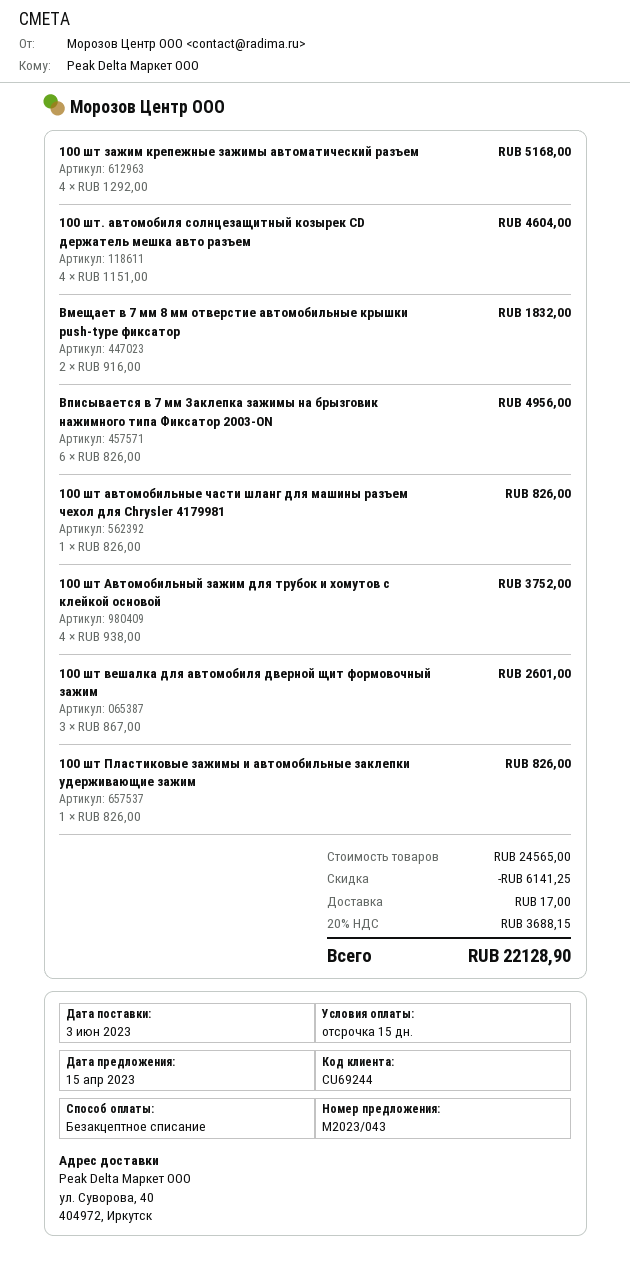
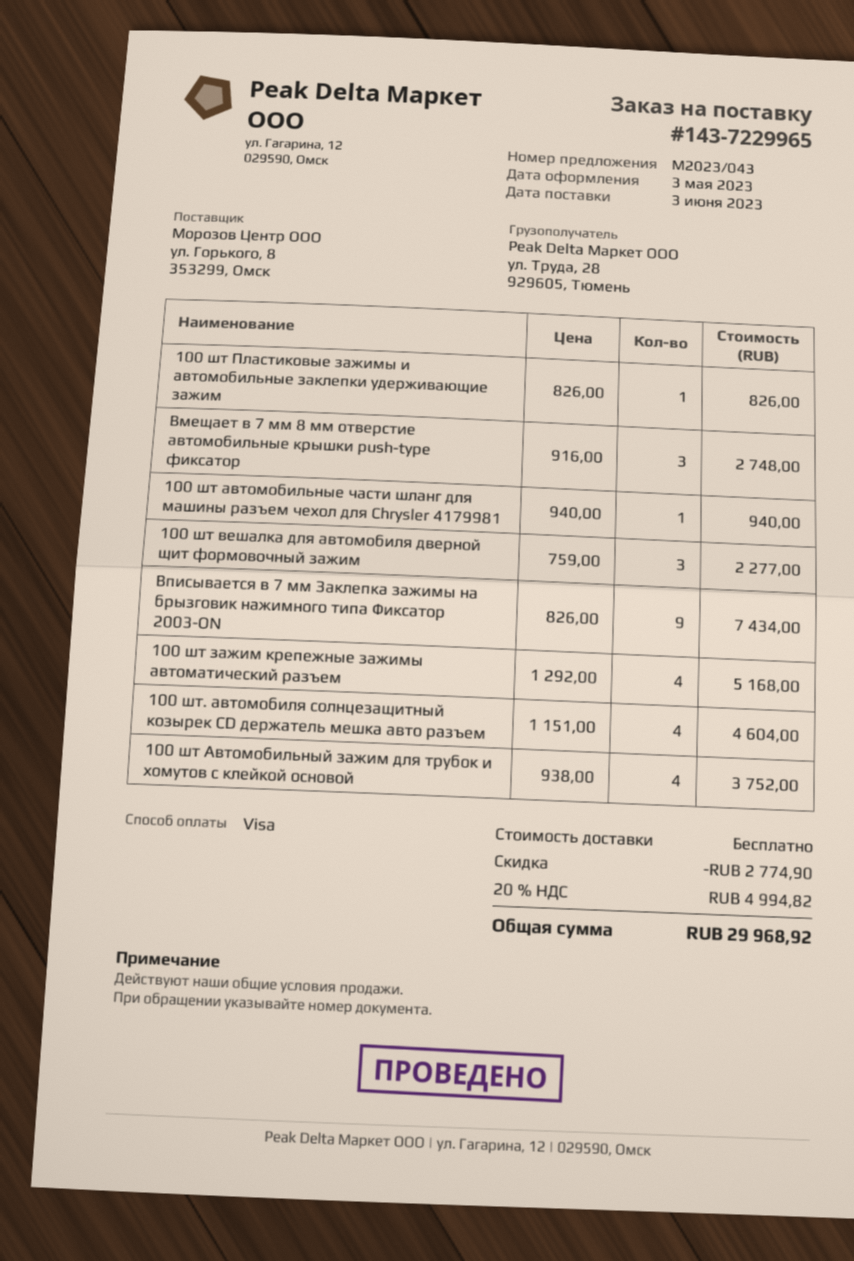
payment method: direct debit -> Visa
ship to: ул. Суворова, 40, 404972, Иркутск -> ул. Труда, 28, 929605, Тюмень
Вмещает в 7 мм 8 мм отверстие автомобильные крышки push-type фиксатор: 2 x 916.00 = 1832.00 -> 3 x 916.00 = 2748.00
Вписывается в 7 мм Заклепка зажимы на брызговик нажимного типа Фиксатор 2003-ON: 6 x 826.00 = 4956.00 -> 9 x 826.00 = 7434.00
100 шт автомобильные части шланг для машины разъем чехол для Chrysler 4179981: 1 x 826.00 = 826.00 -> 1 x 940.00 = 940.00
100 шт вешалка для автомобиля дверной щит формовочный зажим: 3 x 867.00 = 2601.00 -> 3 x 759.00 = 2277.00
discount: 6141.25 -> 2774.90
shipping: 17.00 -> 0.00
tax: 20% = 3688.15 -> 20% = 4994.82
total: 22128.90 -> 29968.92

